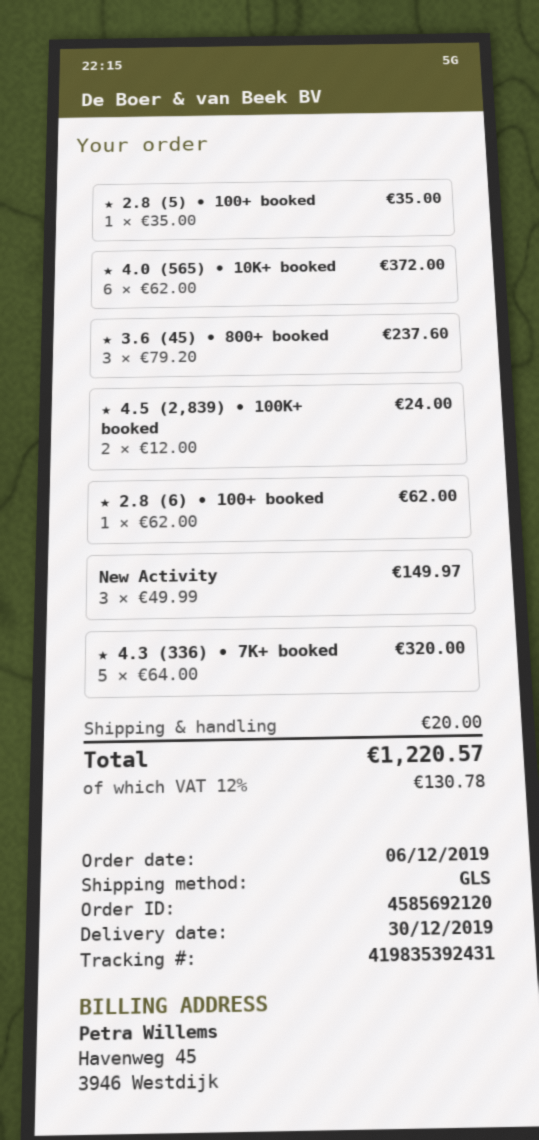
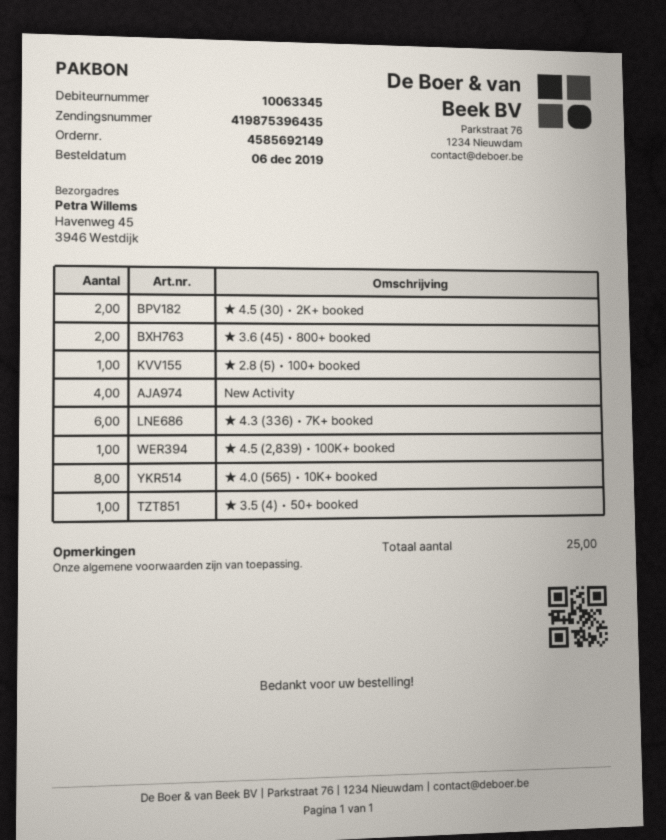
order number: 4585692120 -> 4585692149
tracking number: 419835392431 -> 419875396435
★ 4.0 (565) • 10K+ booked: 6 -> 8
★ 3.6 (45) • 800+ booked: 3 -> 2
★ 4.5 (2,839) • 100K+ booked: 2 -> 1
★ 2.8 (6) • 100+ booked: 1 -> none
New Activity: 3 -> 4
★ 4.3 (336) • 7K+ booked: 5 -> 6
★ 4.5 (30) • 2K+ booked: none -> 2
★ 3.5 (4) • 50+ booked: none -> 1

